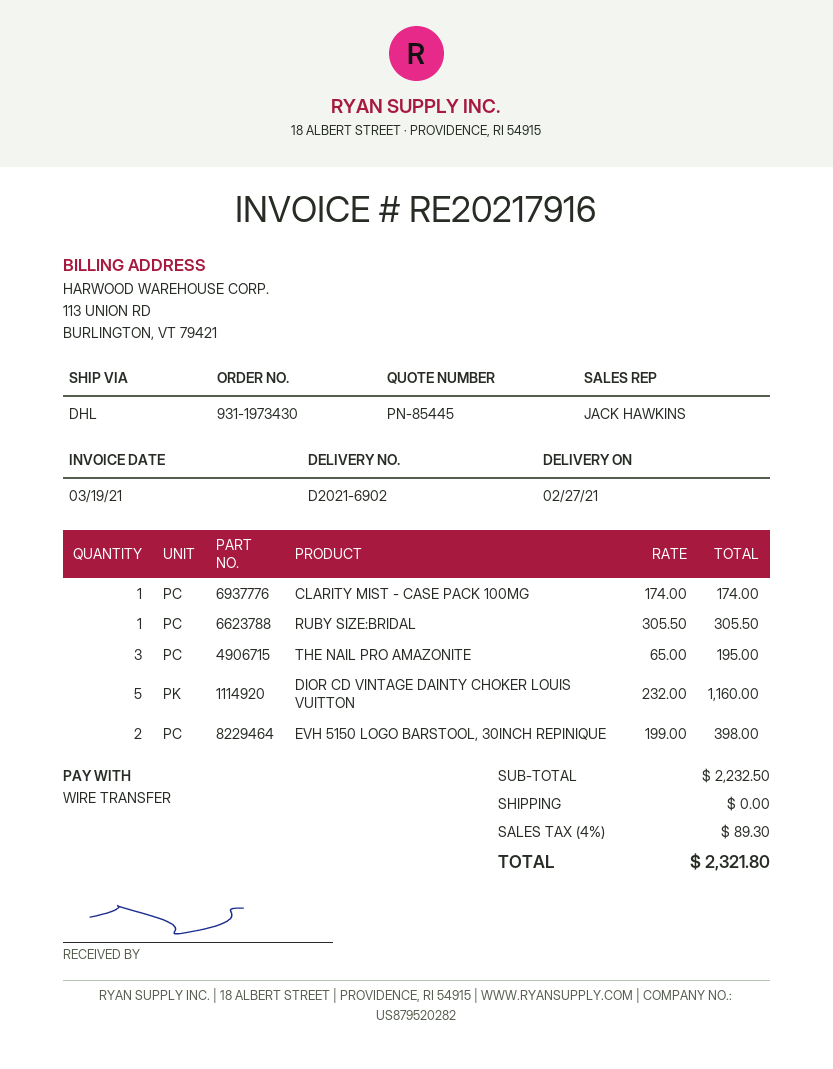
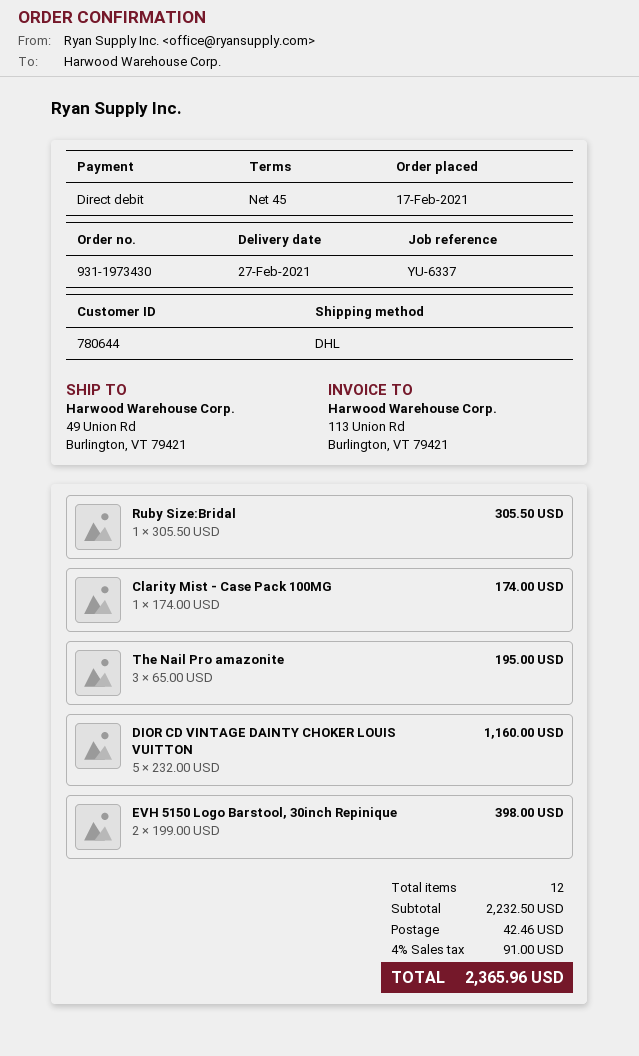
payment method: bank transfer -> direct debit
shipping: 0.00 -> 42.46
tax: 4% = 89.30 -> 4% = 91.00
total: 2321.80 -> 2365.96

